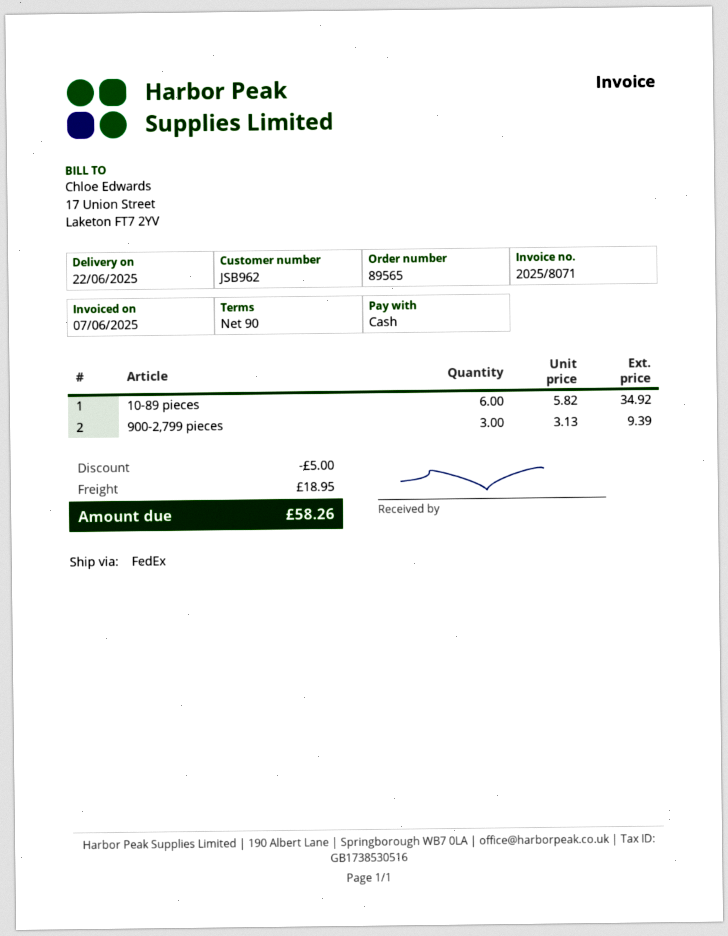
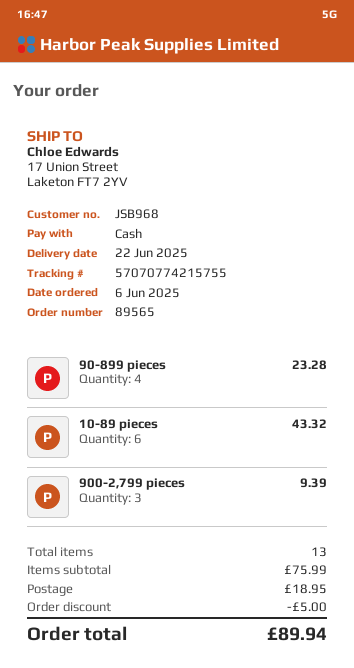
customer number: JSB962 -> JSB968
10-89 pieces: 6 for 34.92 -> 6 for 43.32
90-899 pieces: none -> 4 for 23.28
total: 58.26 -> 89.94

